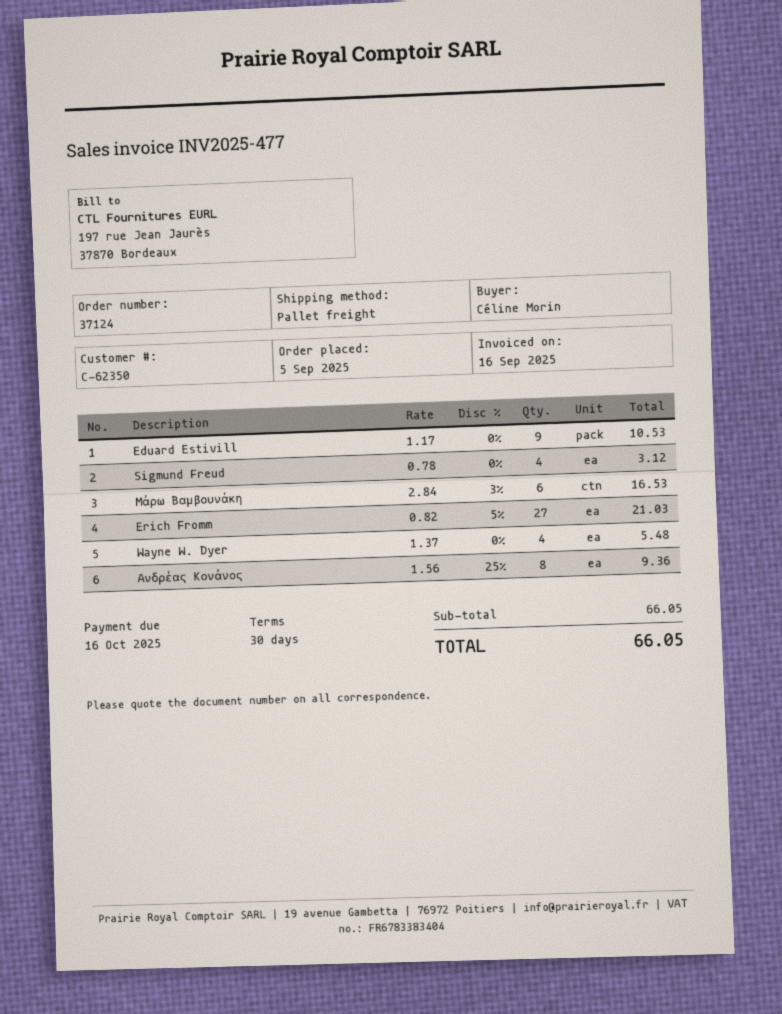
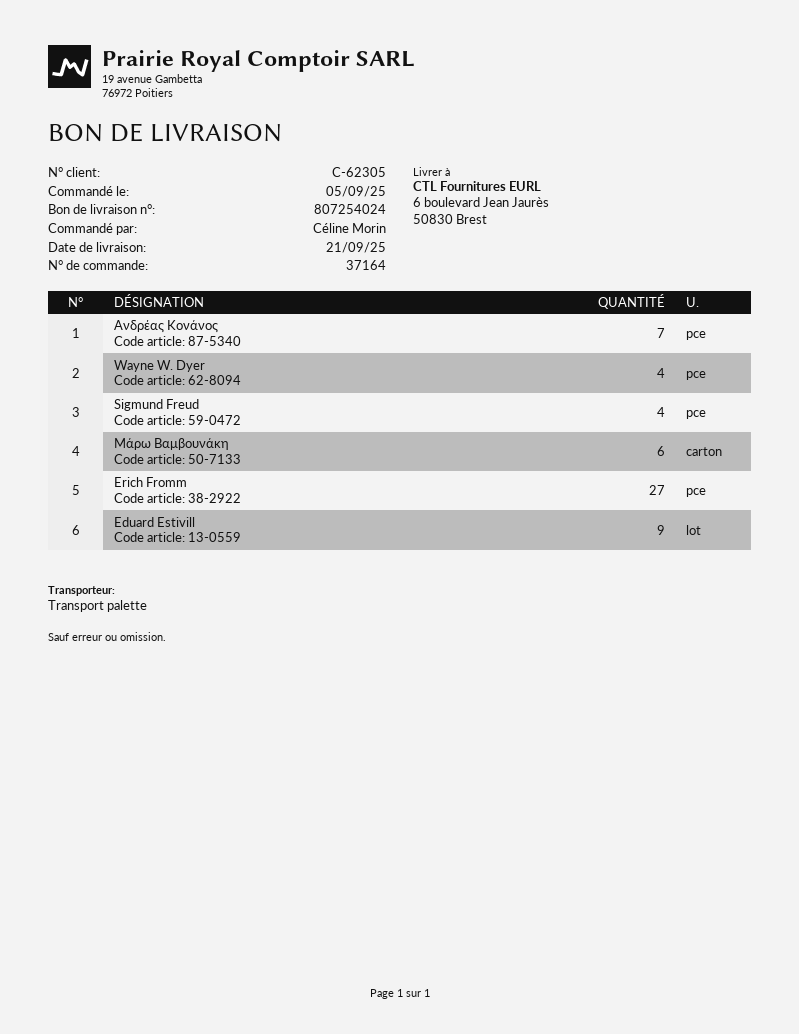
order number: 37124 -> 37164
customer number: C-62350 -> C-62305
Ανδρέας Κονάνος: 8 -> 7

